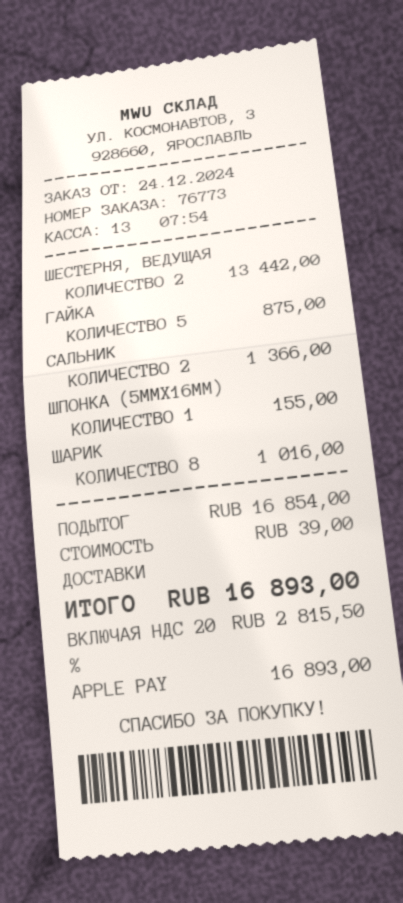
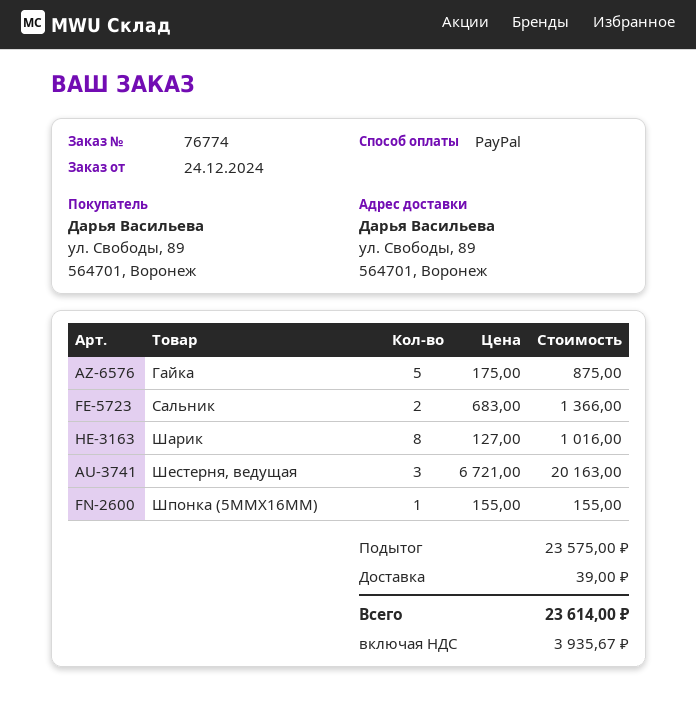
order number: 76773 -> 76774
payment method: Apple Pay -> PayPal
ШЕСТЕРНЯ, ВЕДУЩАЯ: 2 for 13442.00 -> 3 for 20163.00
subtotal: 16854.00 -> 23575.00
tax: 2815.50 -> 3935.67
total: 16893.00 -> 23614.00

